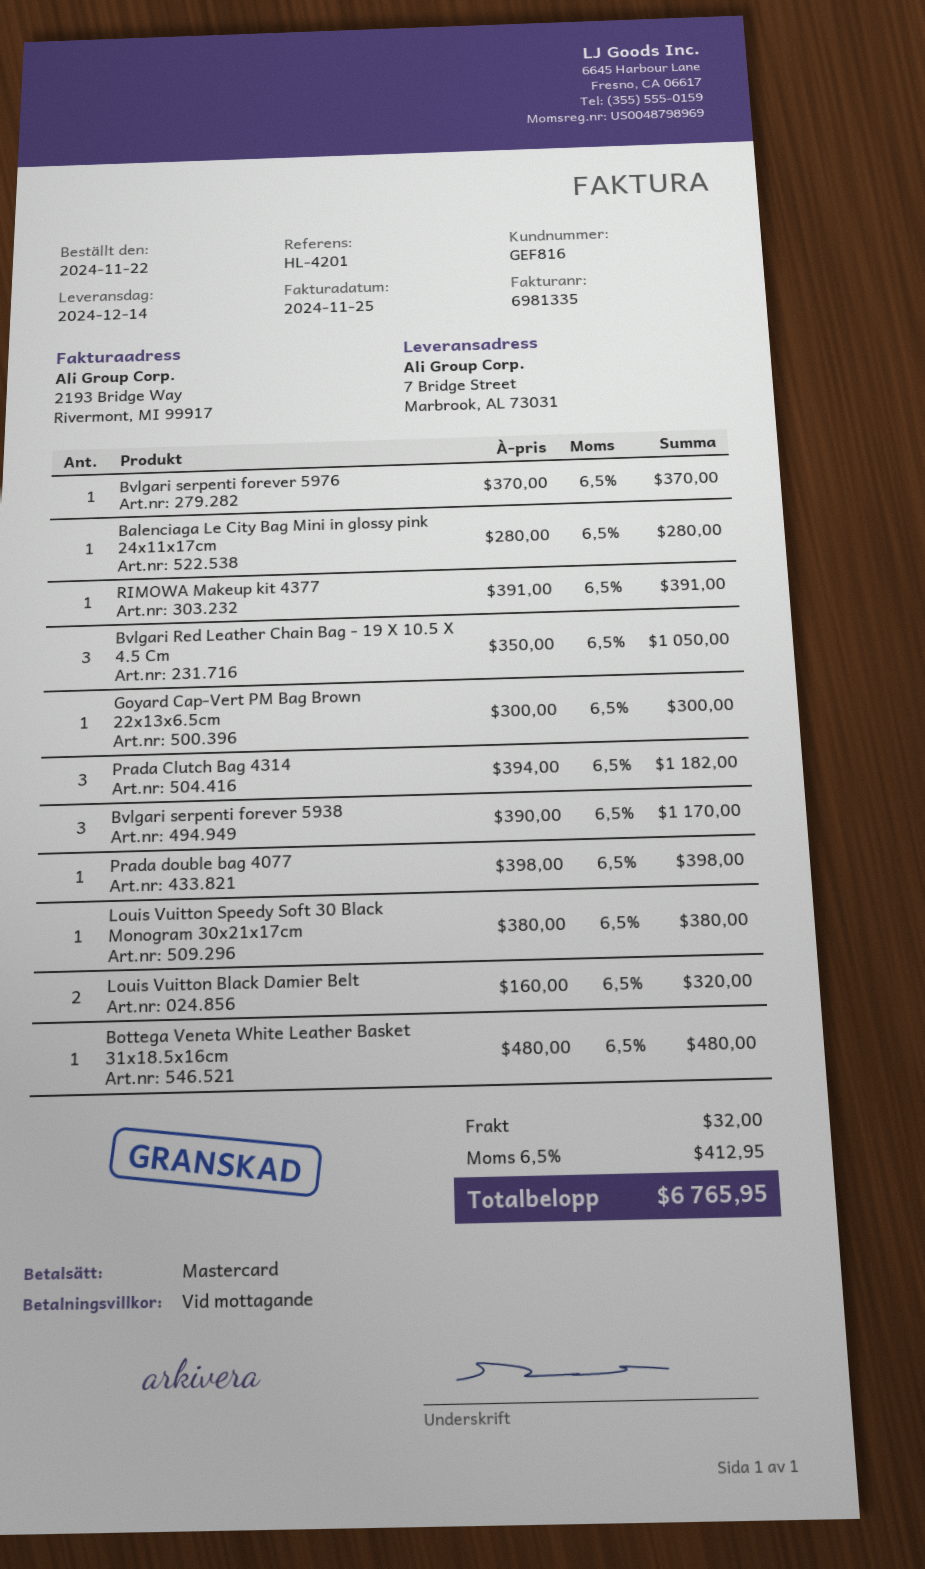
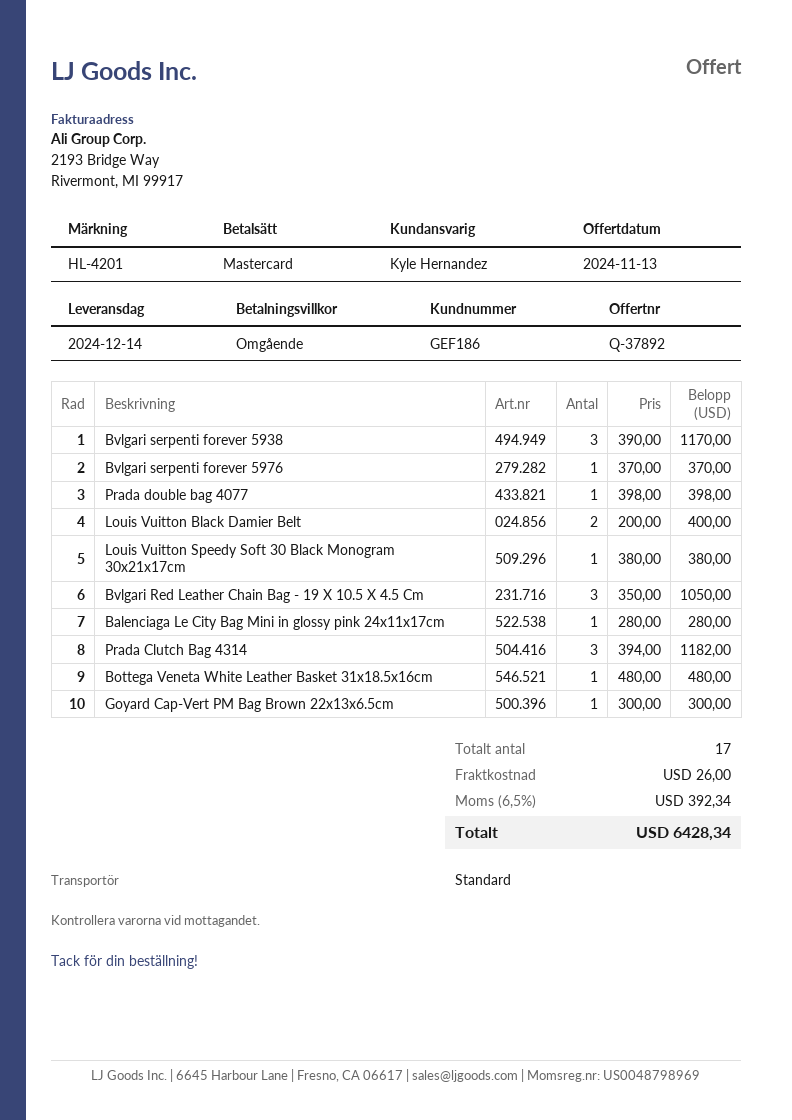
customer number: GEF816 -> GEF186
RIMOWA Makeup kit 4377: 1 x 391.00 = 391.00 -> none
Louis Vuitton Black Damier Belt: 2 x 160.00 = 320.00 -> 2 x 200.00 = 400.00
shipping: 32.00 -> 26.00
tax: 6.5% = 412.95 -> 6.5% = 392.34
total: 6765.95 -> 6428.34

